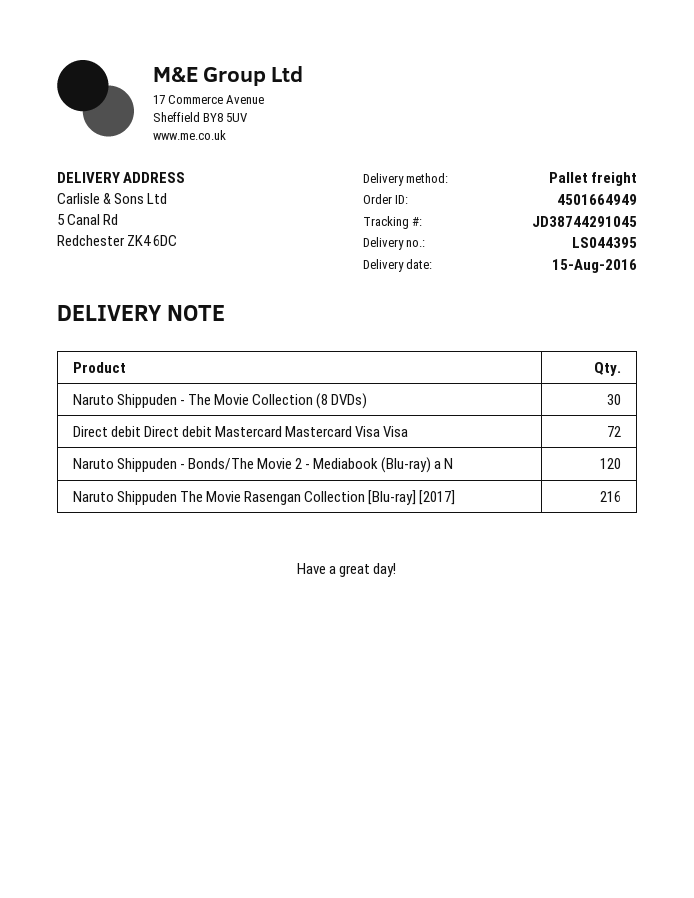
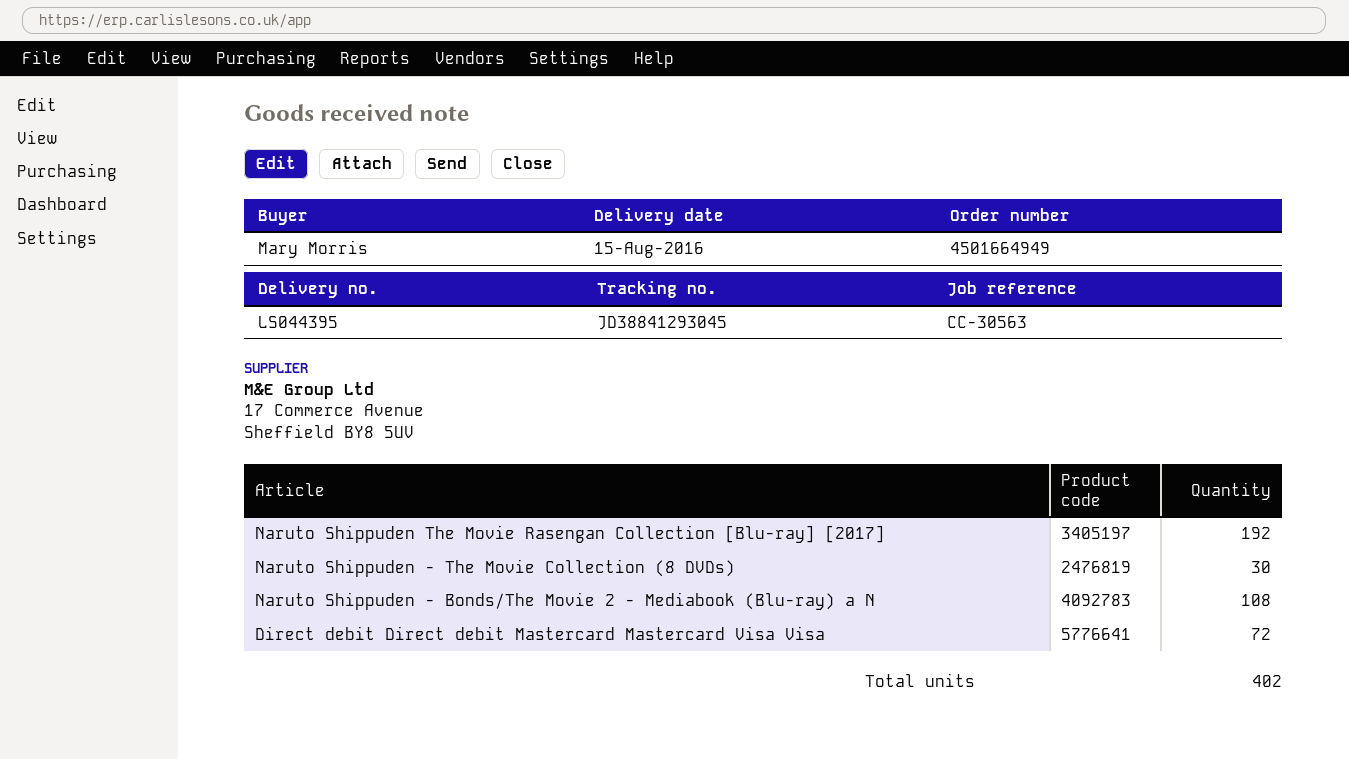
tracking number: JD38744291045 -> JD38841293045
Naruto Shippuden - Bonds/The Movie 2 - Mediabook (Blu-ray) a N: 120 -> 108
Naruto Shippuden The Movie Rasengan Collection [Blu-ray] [2017]: 216 -> 192

